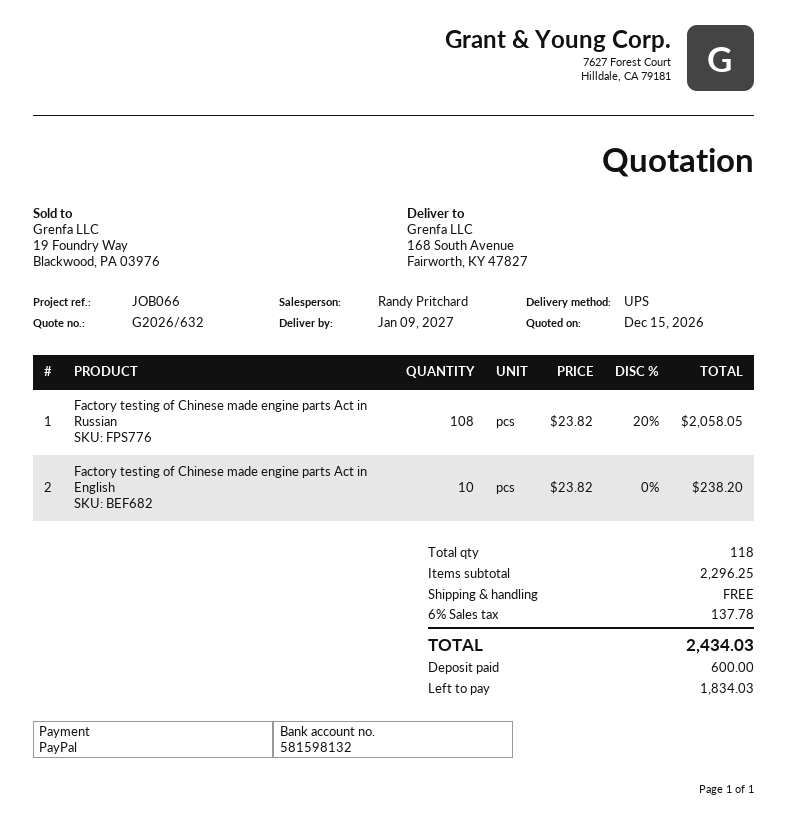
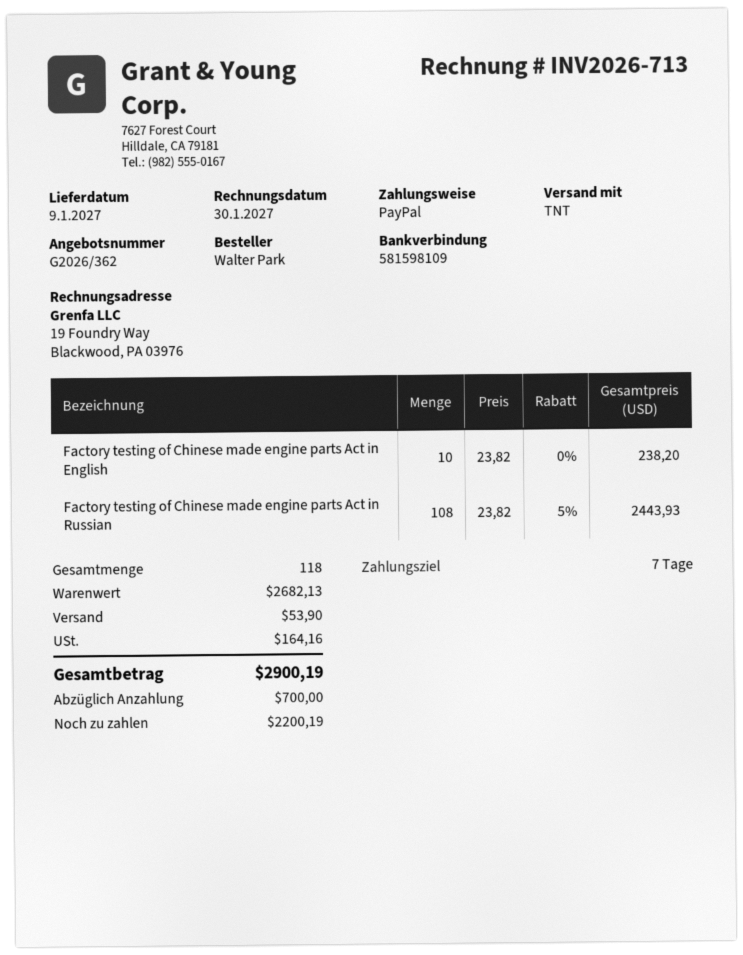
quote number: G2026/632 -> G2026/362
bank account: 581598132 -> 581598109
shipping method: UPS -> TNT
Factory testing of Chinese made engine parts Act in Russian: 108 x 23.82 - 20% = 2058.05 -> 108 x 23.82 - 5% = 2443.93
subtotal: 2296.25 -> 2682.13
shipping: 0.00 -> 53.90
tax: 137.78 -> 164.16
total: 2434.03 -> 2900.19
deposit: 600.00 -> 700.00
balance: 1834.03 -> 2200.19

